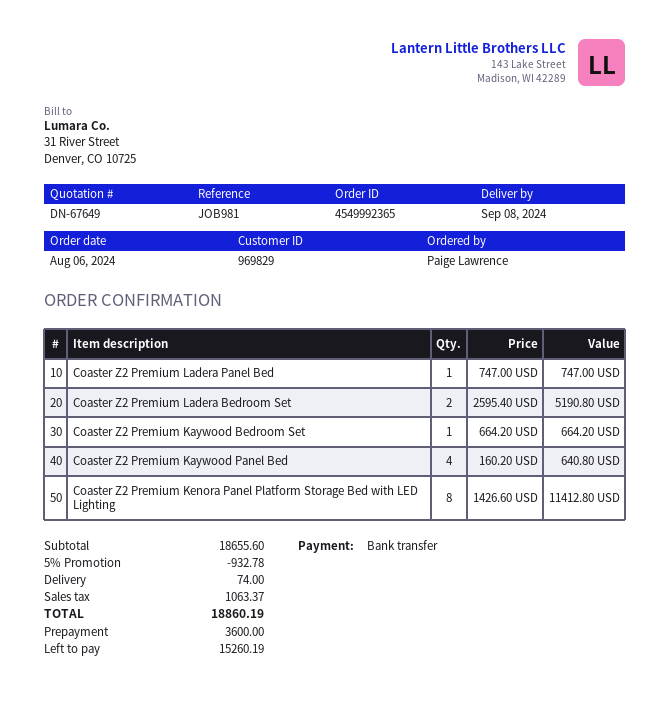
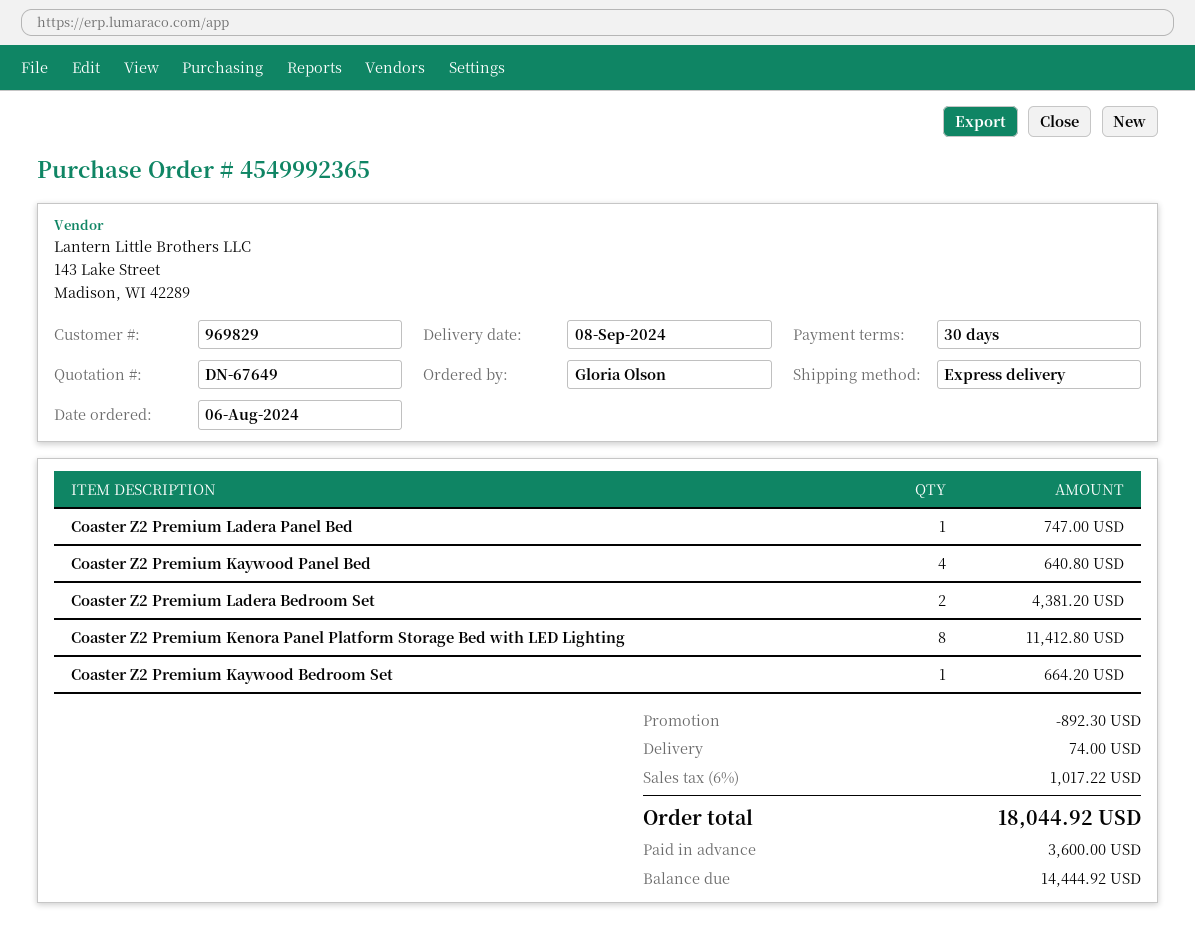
ordered by: Paige Lawrence -> Gloria Olson
Coaster Z2 Premium Ladera Bedroom Set: 2 for 5190.80 -> 2 for 4381.20
discount: 932.78 -> 892.30
tax: 1063.37 -> 1017.22
total: 18860.19 -> 18044.92
balance: 15260.19 -> 14444.92

